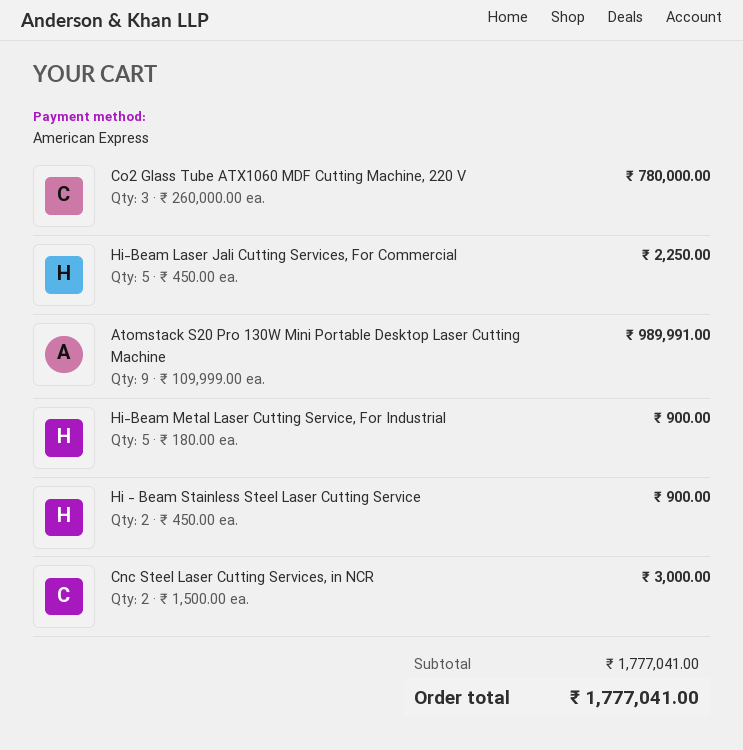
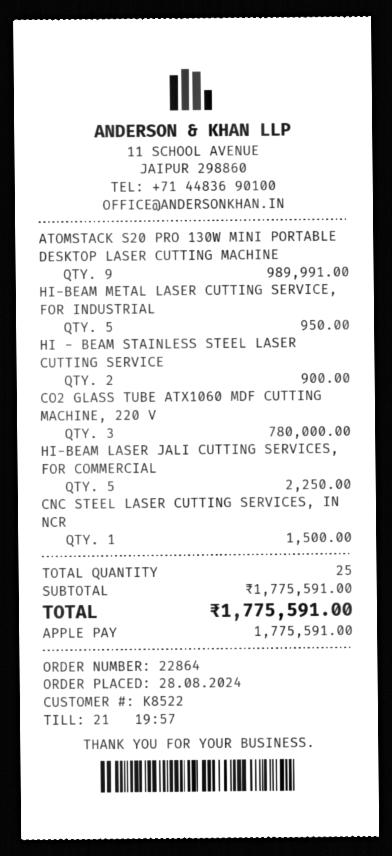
payment method: American Express -> Apple Pay
Hi-Beam Metal Laser Cutting Service, For Industrial: 5 for 900.00 -> 5 for 950.00
Cnc Steel Laser Cutting Services, in NCR: 2 for 3000.00 -> 1 for 1500.00
subtotal: 1777041.00 -> 1775591.00
total: 1777041.00 -> 1775591.00

